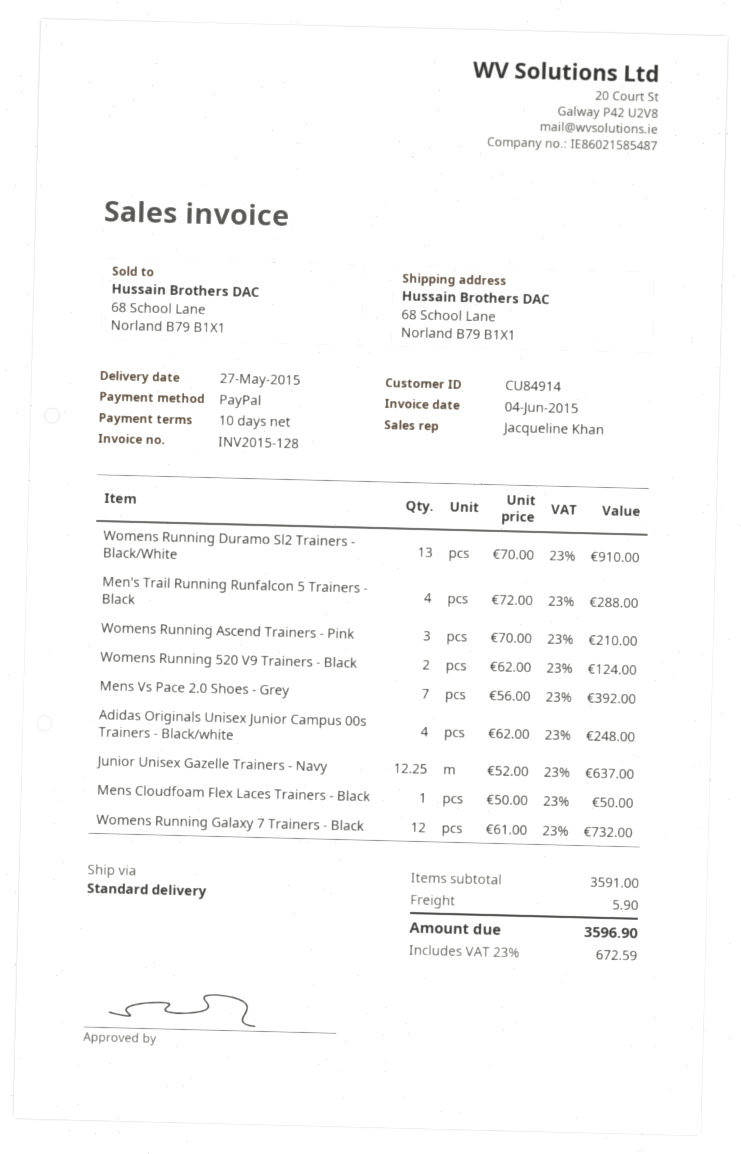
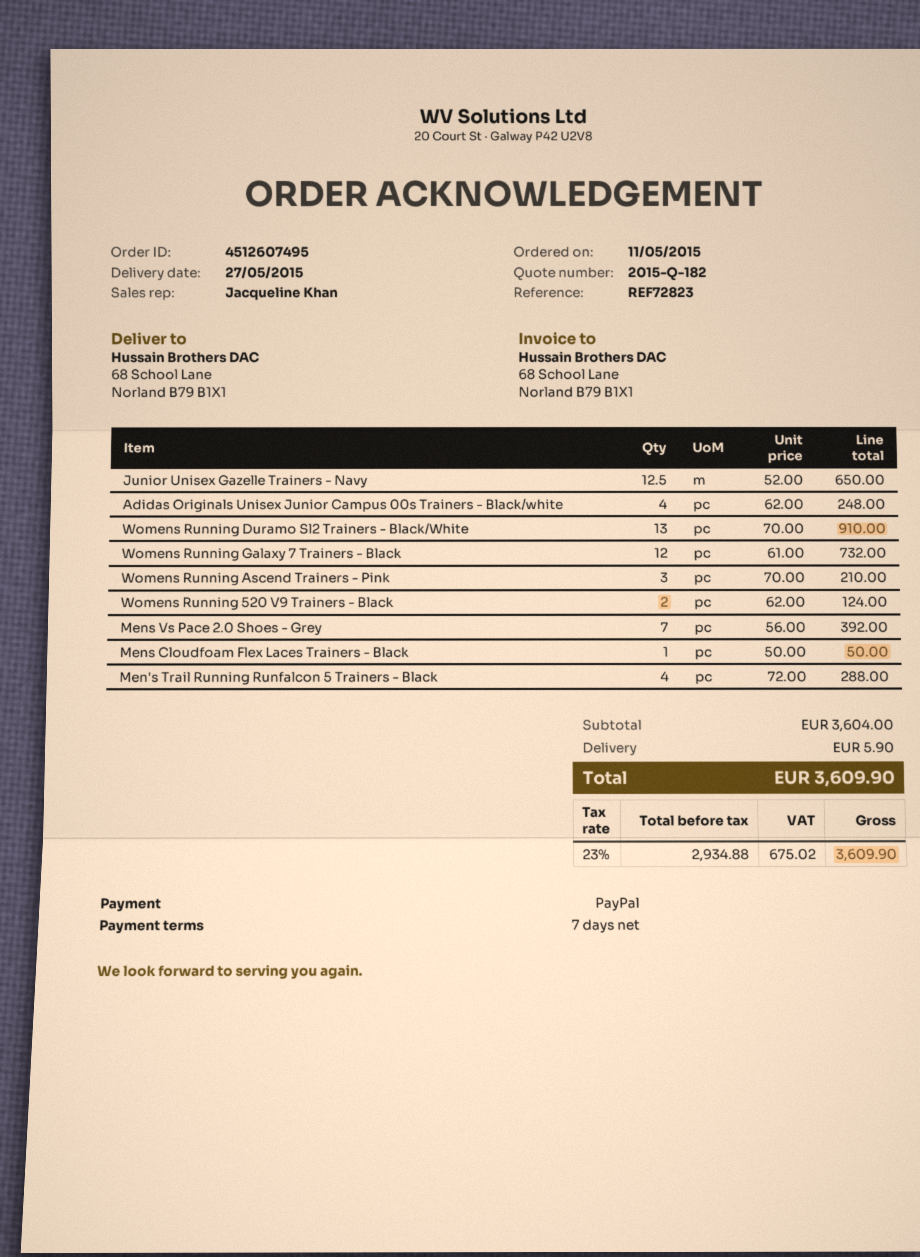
payment terms: 10 days -> 7 days
Junior Unisex Gazelle Trainers - Navy: 12.25 x 52.00 = 637.00 -> 12.5 x 52.00 = 650.00
subtotal: 3591.00 -> 3604.00
tax: 23% = 672.59 -> 23% = 675.02
total: 3596.90 -> 3609.90

